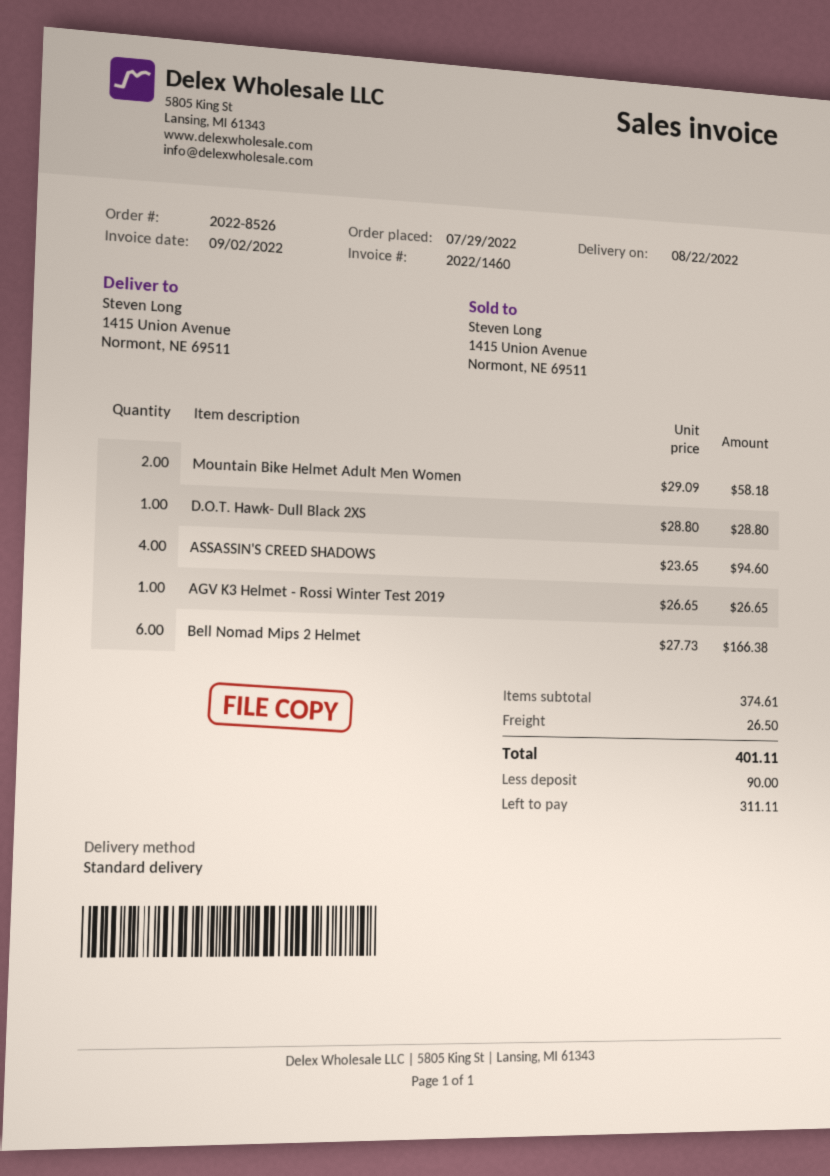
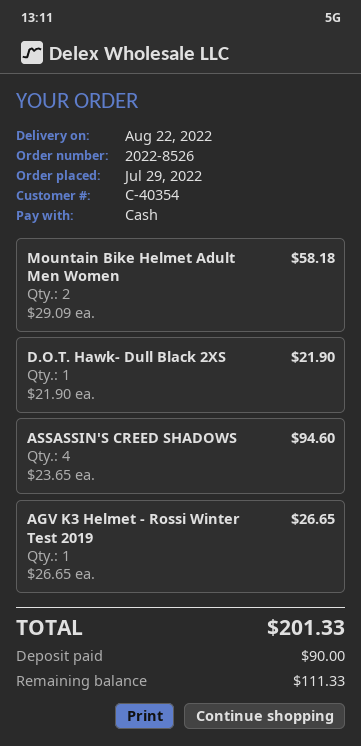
D.O.T. Hawk- Dull Black 2XS: 1 x 28.80 = 28.80 -> 1 x 21.90 = 21.90
Bell Nomad Mips 2 Helmet: 6 x 27.73 = 166.38 -> none
shipping: 26.50 -> none
total: 401.11 -> 201.33
balance: 311.11 -> 111.33

